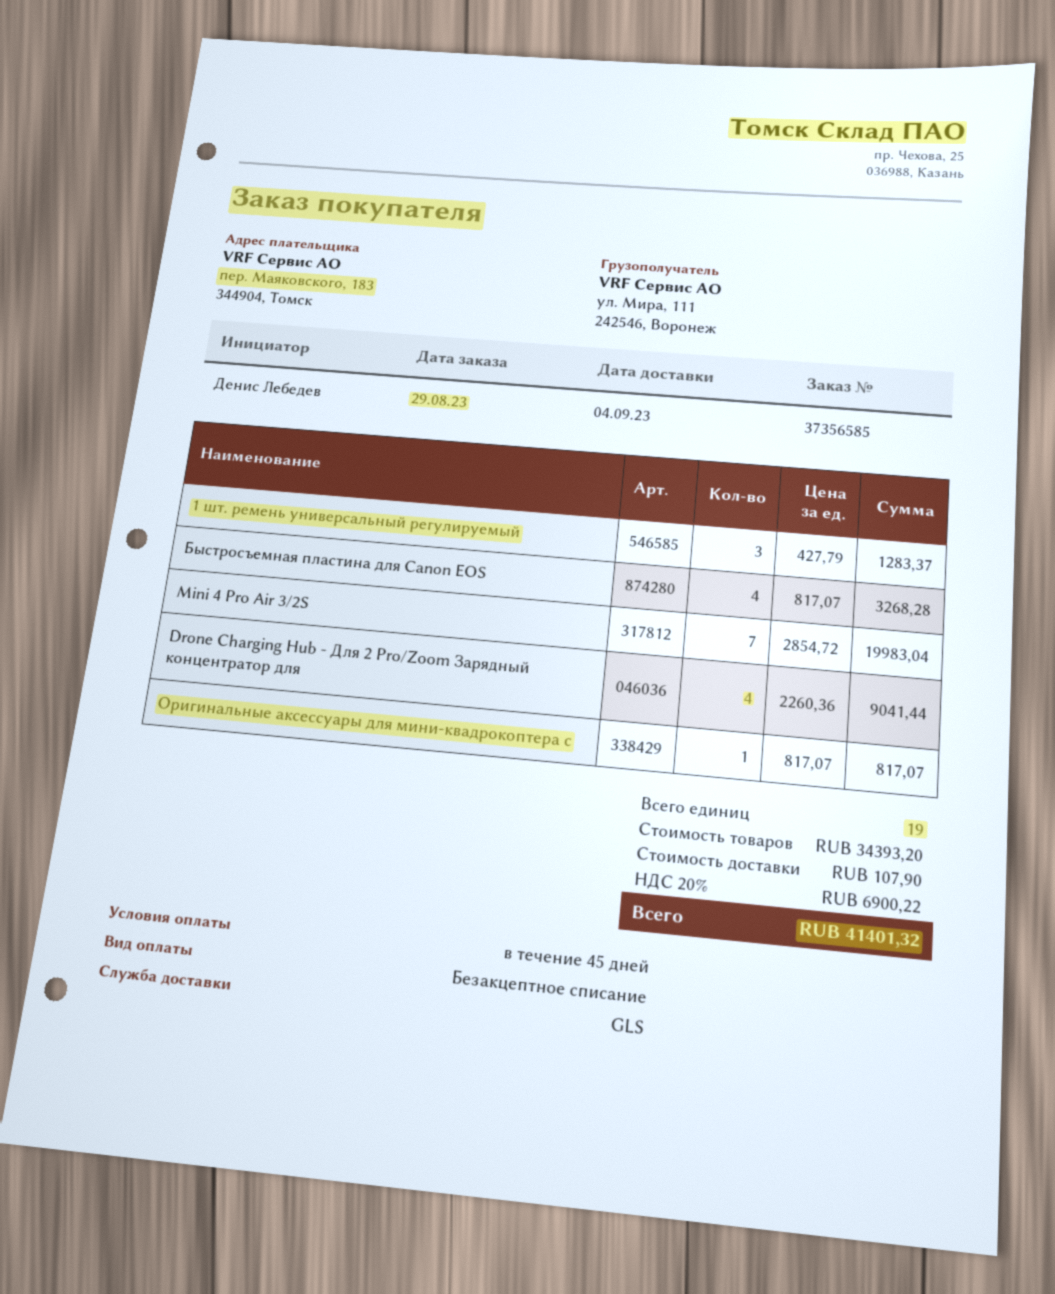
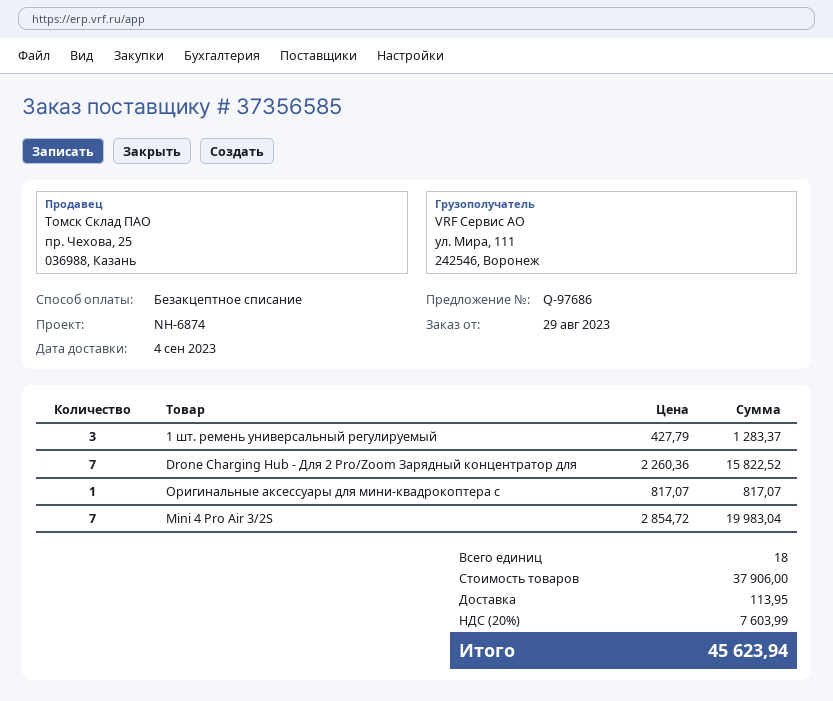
Быстросъемная пластина для Canon EOS: 4 x 817.07 = 3268.28 -> none
Drone Charging Hub - Для 2 Pro/Zoom Зарядный концентратор для: 4 x 2260.36 = 9041.44 -> 7 x 2260.36 = 15822.52
total quantity: 19 -> 18
subtotal: 34393.20 -> 37906.00
shipping: 107.90 -> 113.95
tax: 20% = 6900.22 -> 20% = 7603.99
total: 41401.32 -> 45623.94

